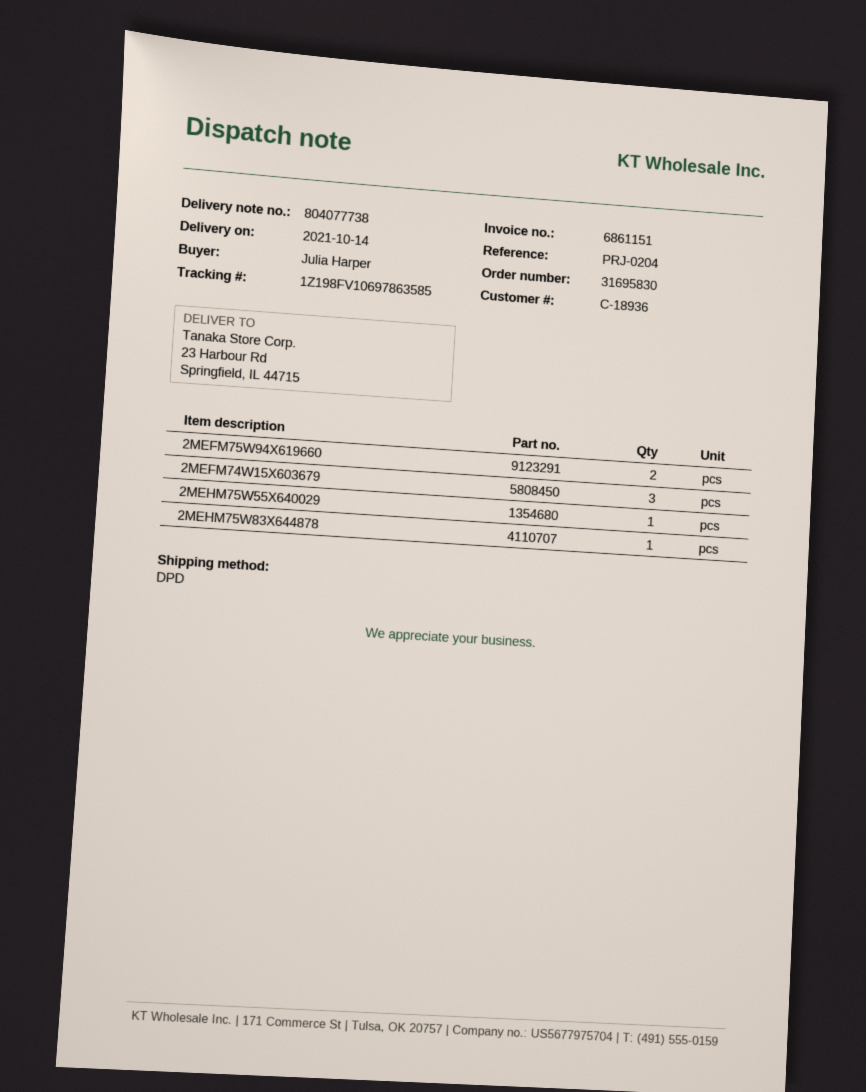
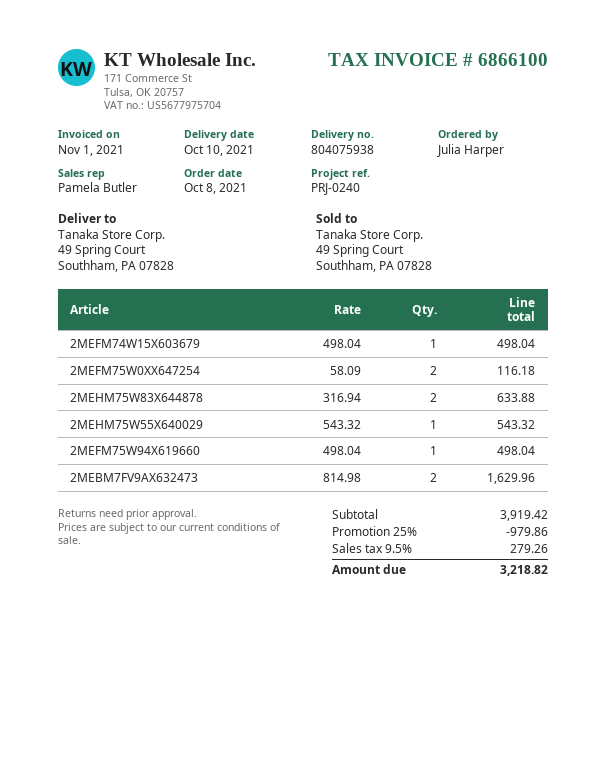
delivery note number: 804077738 -> 804075938
delivery date: 2021-10-14 -> 2021-10-10
invoice number: 6861151 -> 6866100
reference: PRJ-0204 -> PRJ-0240
ship to: 23 Harbour Rd, Springfield, IL 44715 -> 49 Spring Court, Southham, PA 07828
2MEFM75W94X619660: 2 -> 1
2MEFM74W15X603679: 3 -> 1
2MEHM75W83X644878: 1 -> 2
2MEFM75W0XX647254: none -> 2
2MEBM7FV9AX632473: none -> 2

